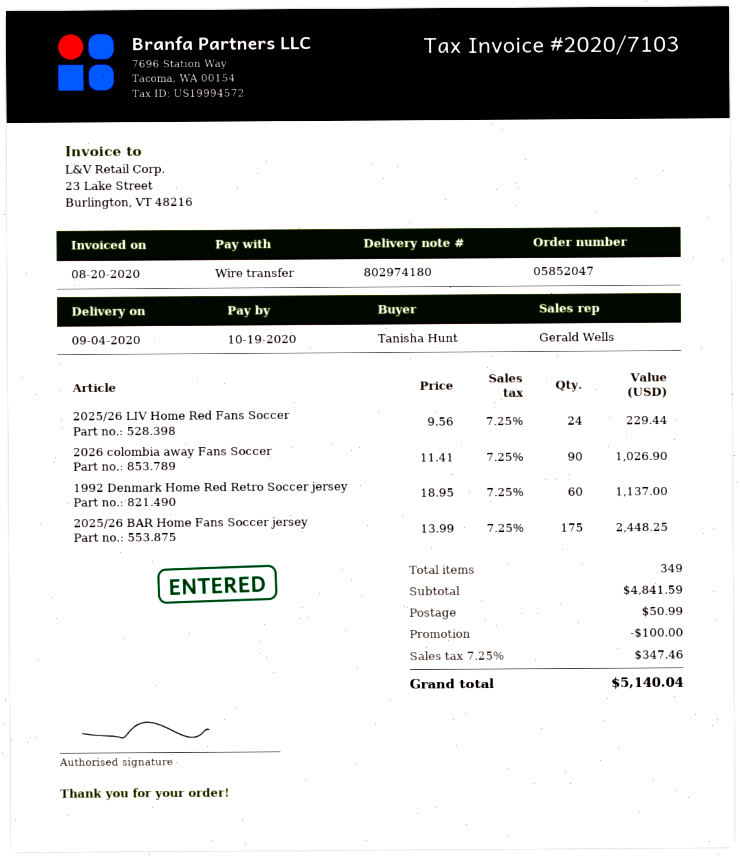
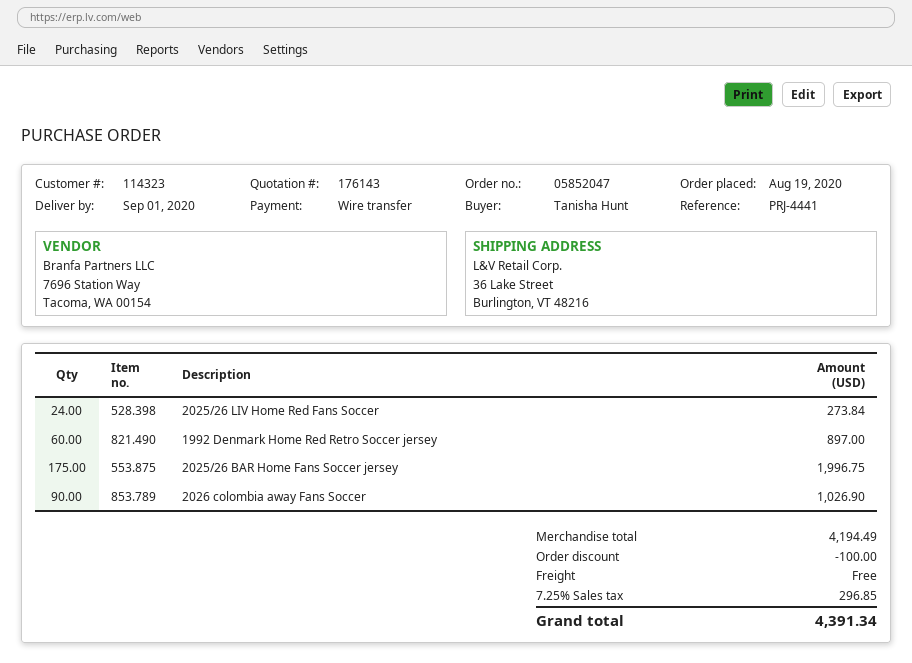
delivery date: 2020-09-04 -> 2020-09-01
2025/26 LIV Home Red Fans Soccer: 24 for 229.44 -> 24 for 273.84
1992 Denmark Home Red Retro Soccer jersey: 60 for 1137.00 -> 60 for 897.00
2025/26 BAR Home Fans Soccer jersey: 175 for 2448.25 -> 175 for 1996.75
subtotal: 4841.59 -> 4194.49
shipping: 50.99 -> 0.00
tax: 7.25% = 347.46 -> 7.25% = 296.85
total: 5140.04 -> 4391.34

